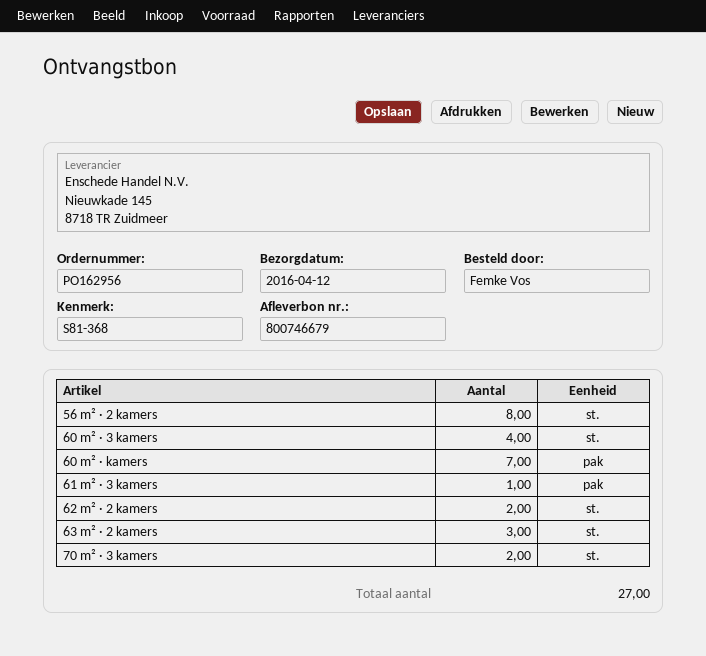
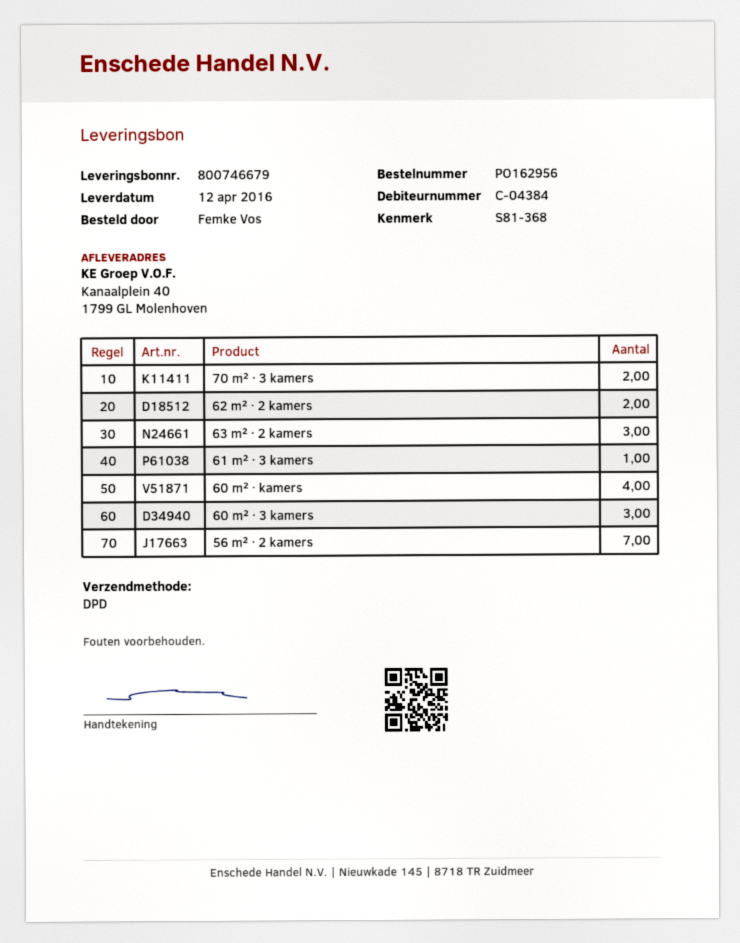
56 m² · 2 kamers: 8 -> 7
60 m² · 3 kamers: 4 -> 3
60 m² · kamers: 7 -> 4

